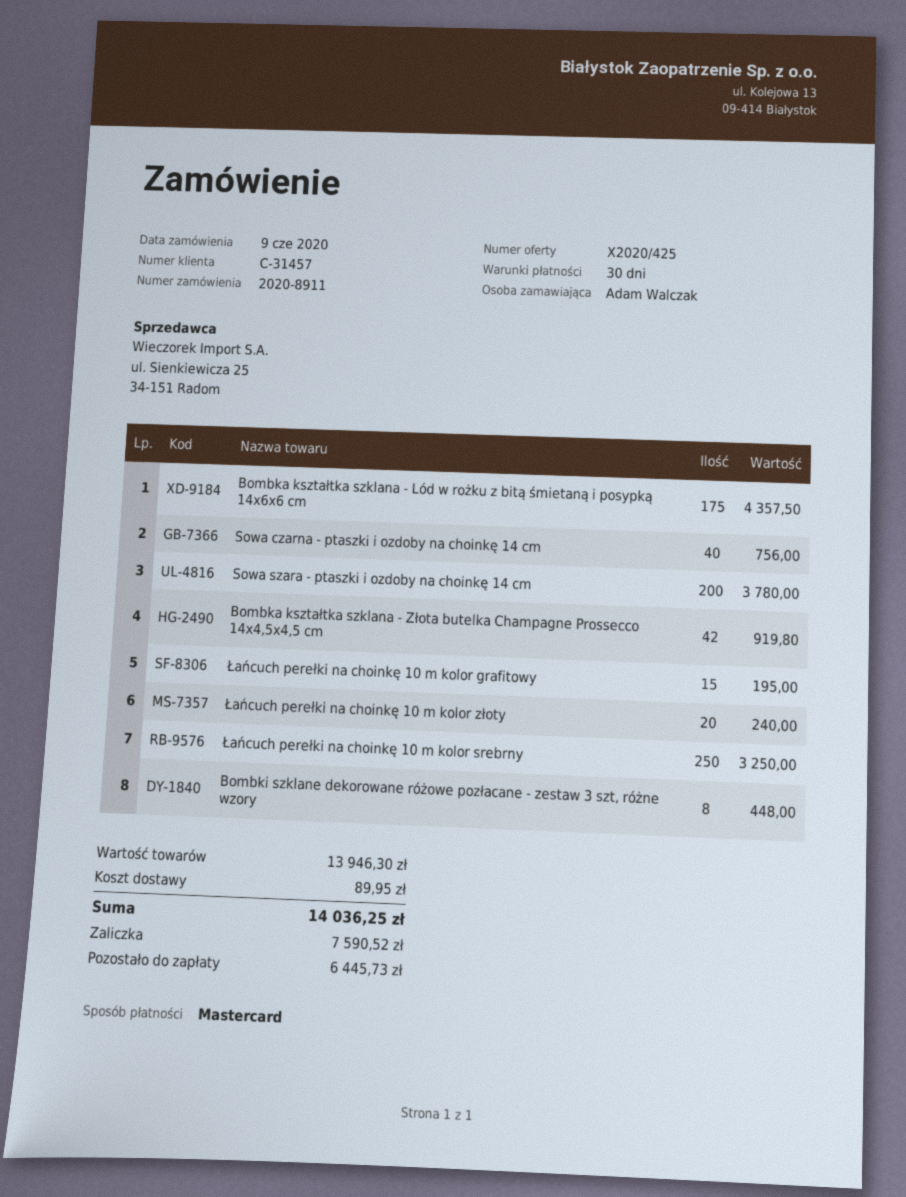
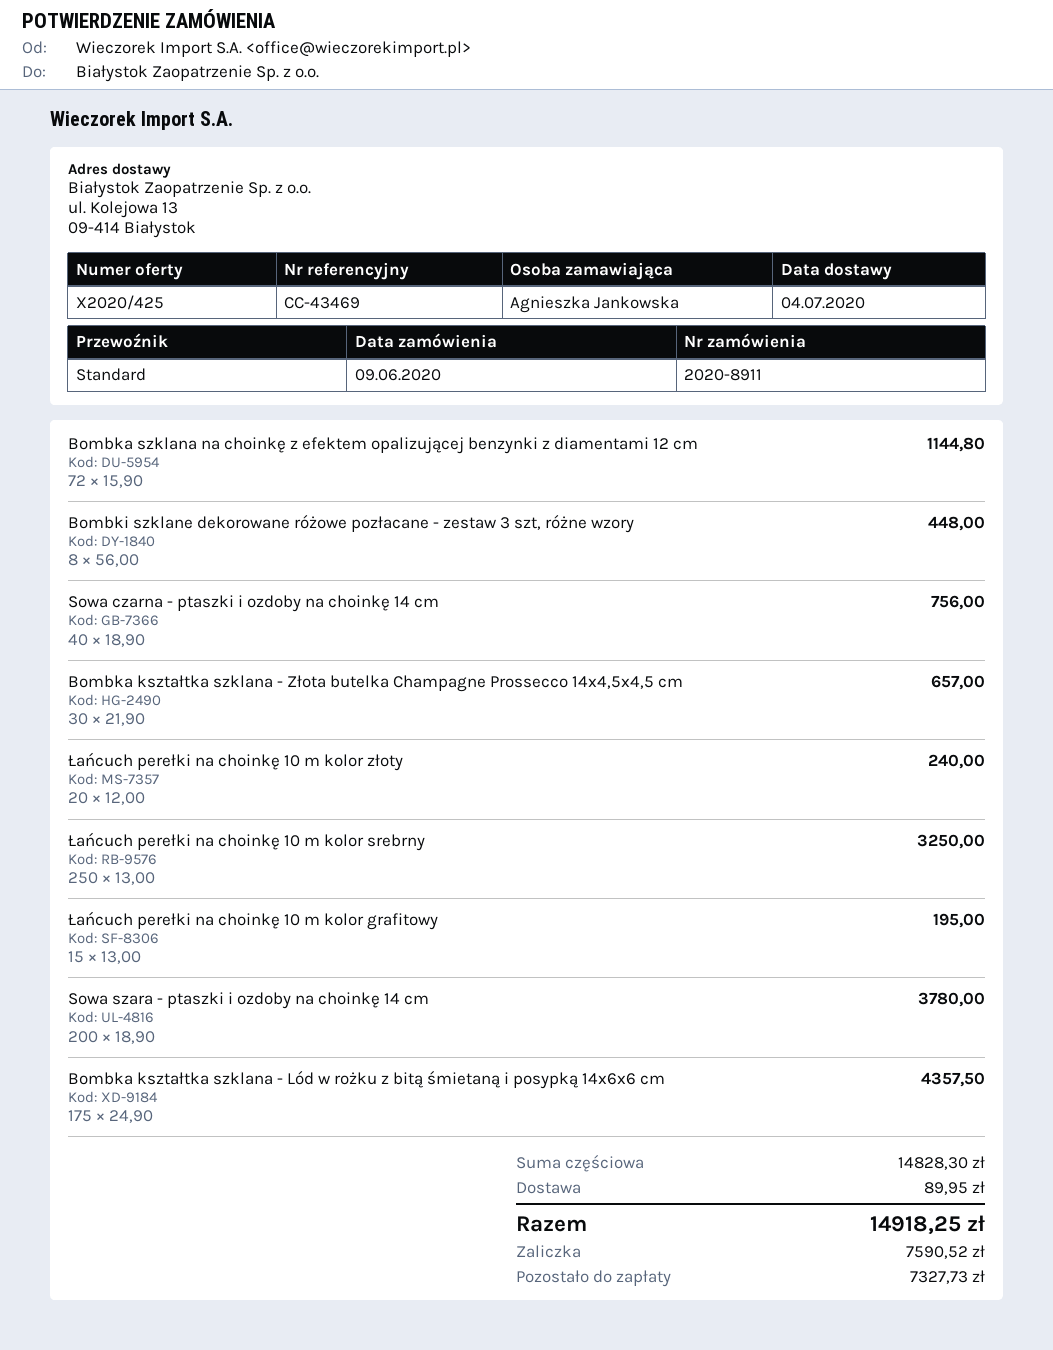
ordered by: Adam Walczak -> Agnieszka Jankowska
Bombka kształtka szklana - Złota butelka Champagne Prossecco 14x4,5x4,5 cm: 42 for 919.80 -> 30 for 657.00
Bombka szklana na choinkę z efektem opalizującej benzynki z diamentami 12 cm: none -> 72 for 1144.80
subtotal: 13946.30 -> 14828.30
total: 14036.25 -> 14918.25
balance: 6445.73 -> 7327.73

